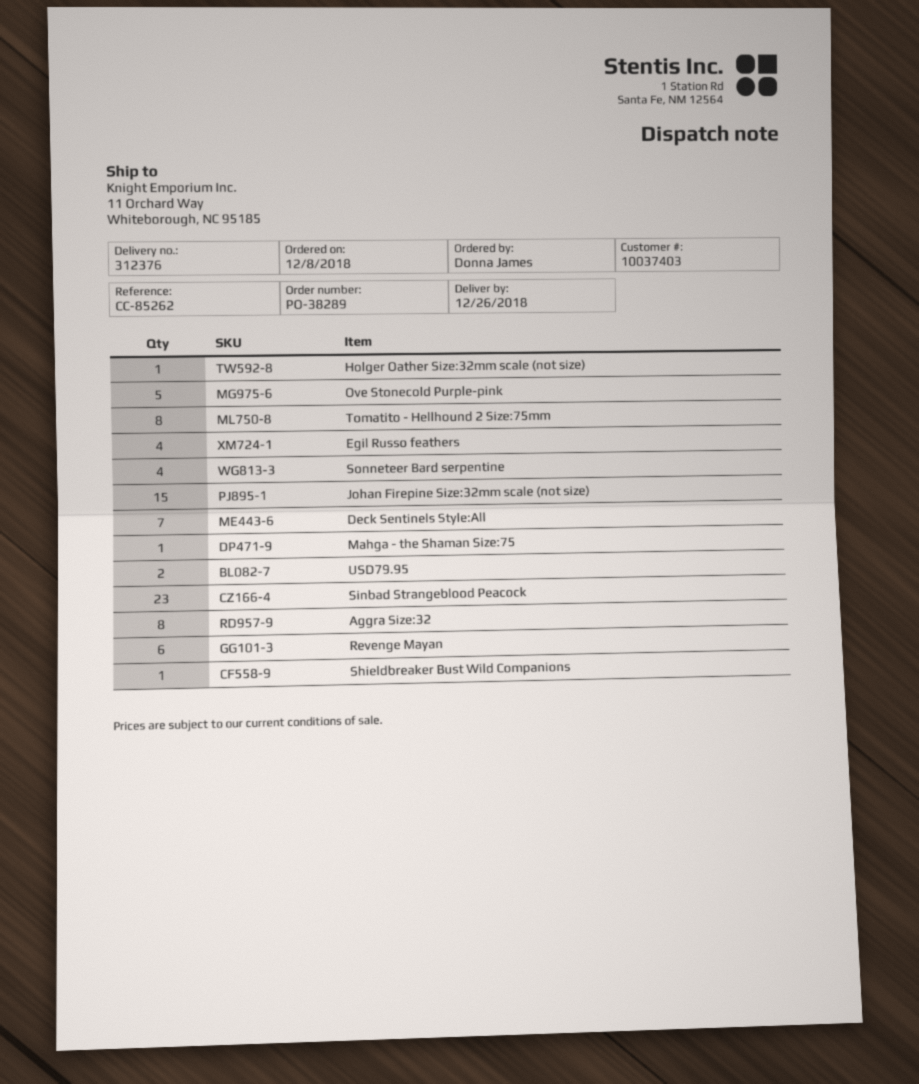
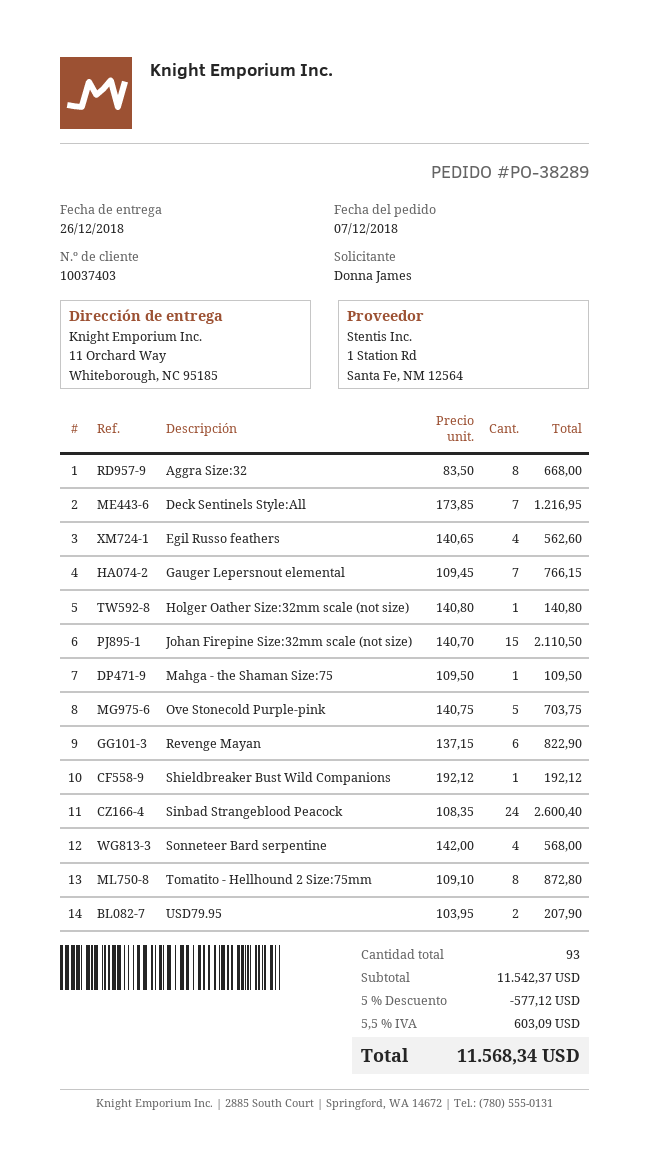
order date: 2018-12-08 -> 2018-12-07
Sinbad Strangeblood Peacock: 23 -> 24
Gauger Lepersnout elemental: none -> 7

